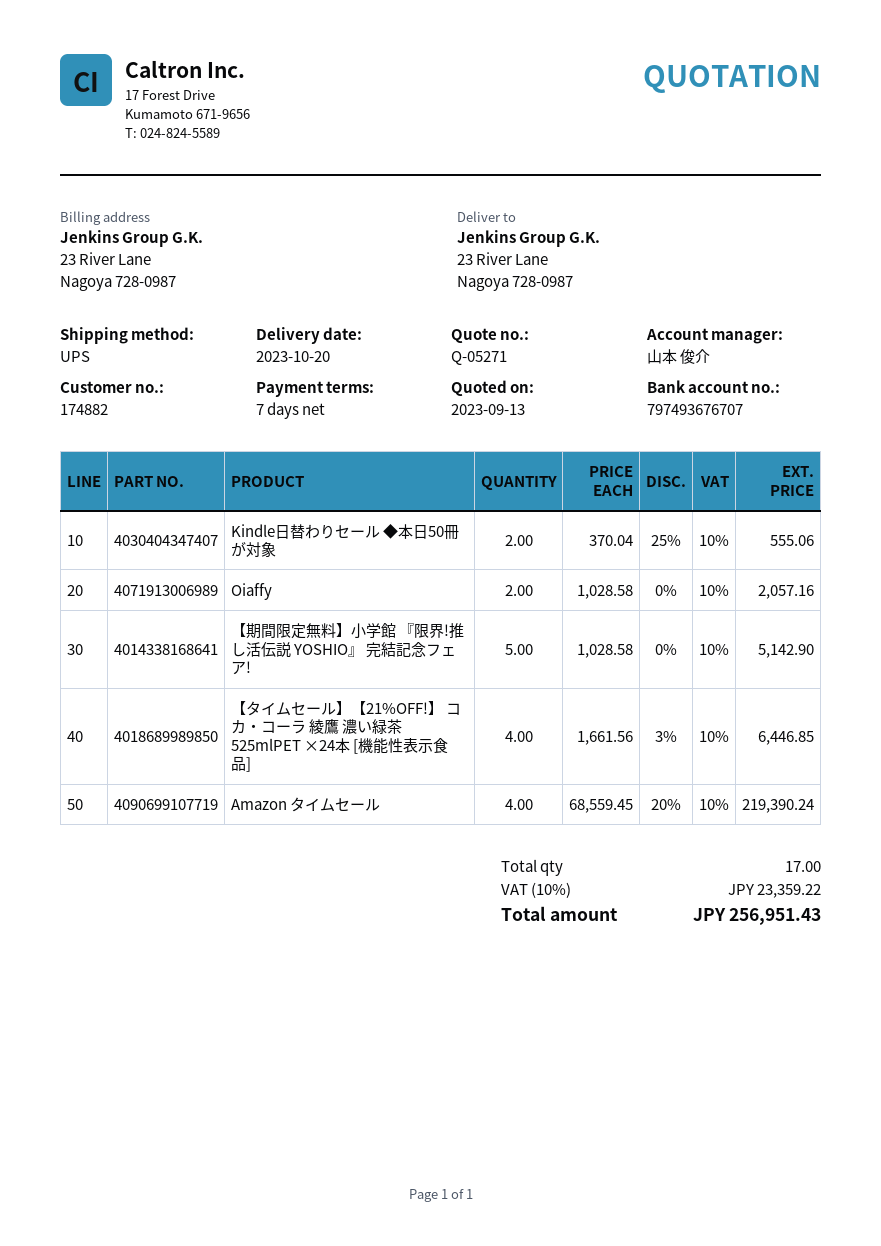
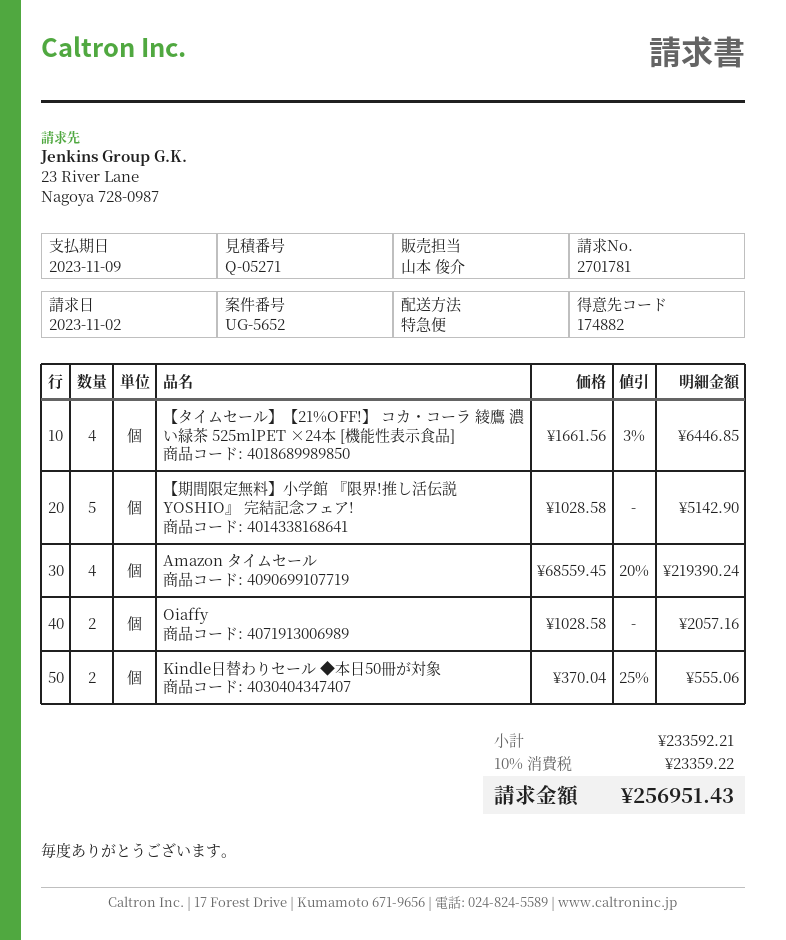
shipping method: UPS -> express

